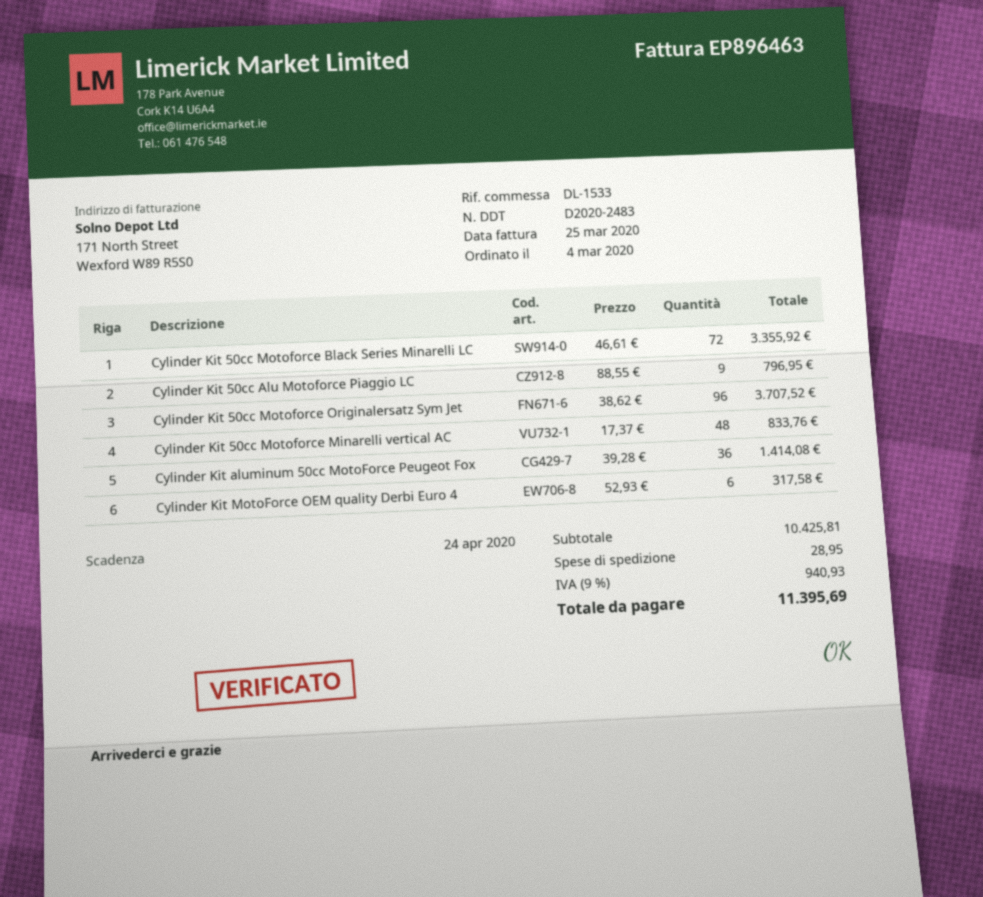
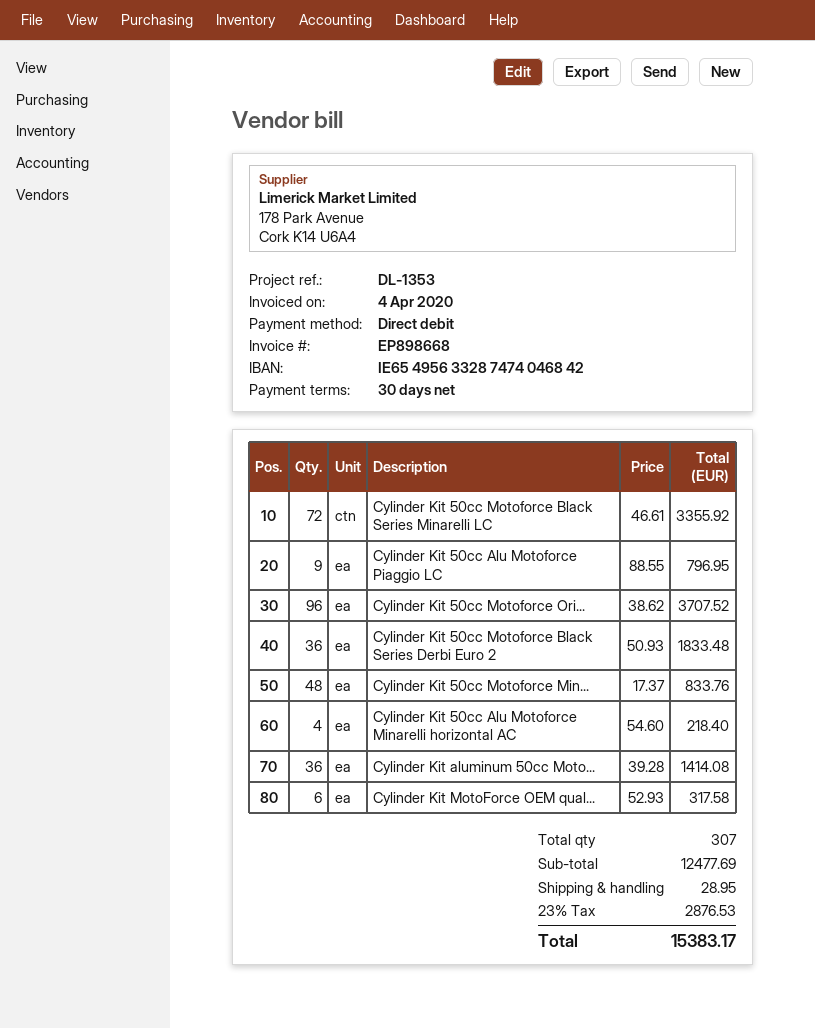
invoice number: EP896463 -> EP898668
invoice date: 2020-03-25 -> 2020-04-04
reference: DL-1533 -> DL-1353
Cylinder Kit 50cc Motoforce Black Series Derbi Euro 2: none -> 36 x 50.93 = 1833.48
Cylinder Kit 50cc Alu Motoforce Minarelli horizontal AC: none -> 4 x 54.60 = 218.40
subtotal: 10425.81 -> 12477.69
tax: 9% = 940.93 -> 23% = 2876.53
total: 11395.69 -> 15383.17

